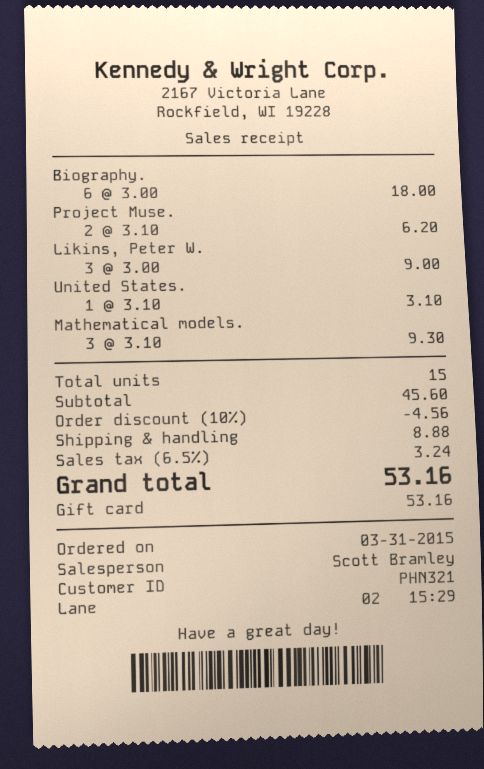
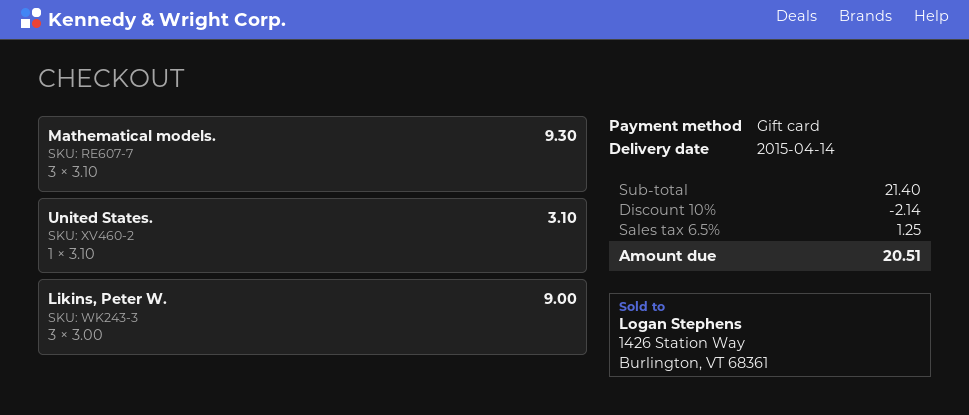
Biography.: 6 x 3.00 = 18.00 -> none
Project Muse.: 2 x 3.10 = 6.20 -> none
subtotal: 45.60 -> 21.40
discount: 10% = 4.56 -> 10% = 2.14
shipping: 8.88 -> none
tax: 6.5% = 3.24 -> 6.5% = 1.25
total: 53.16 -> 20.51

